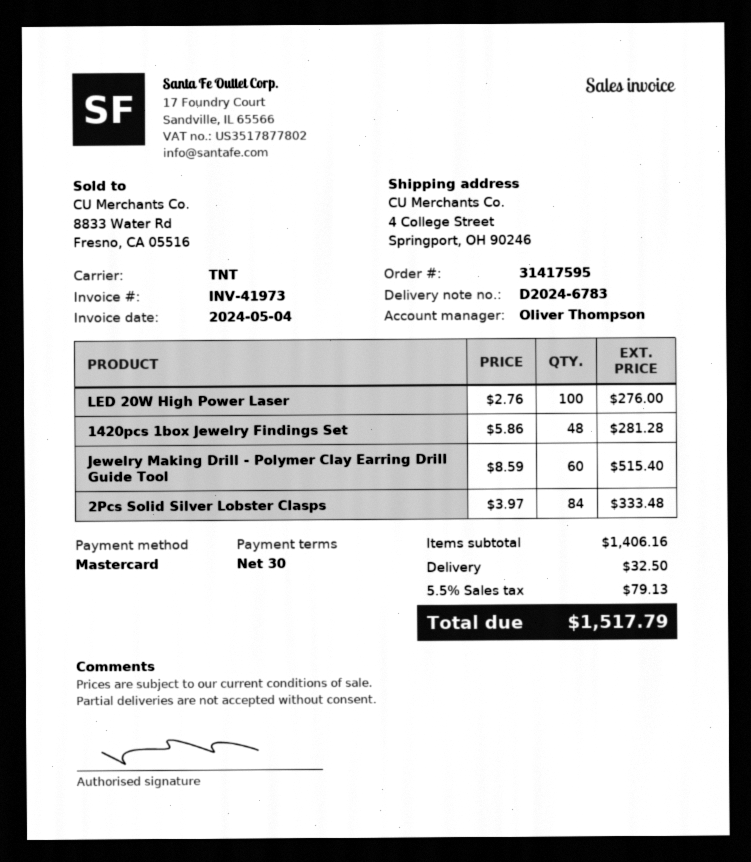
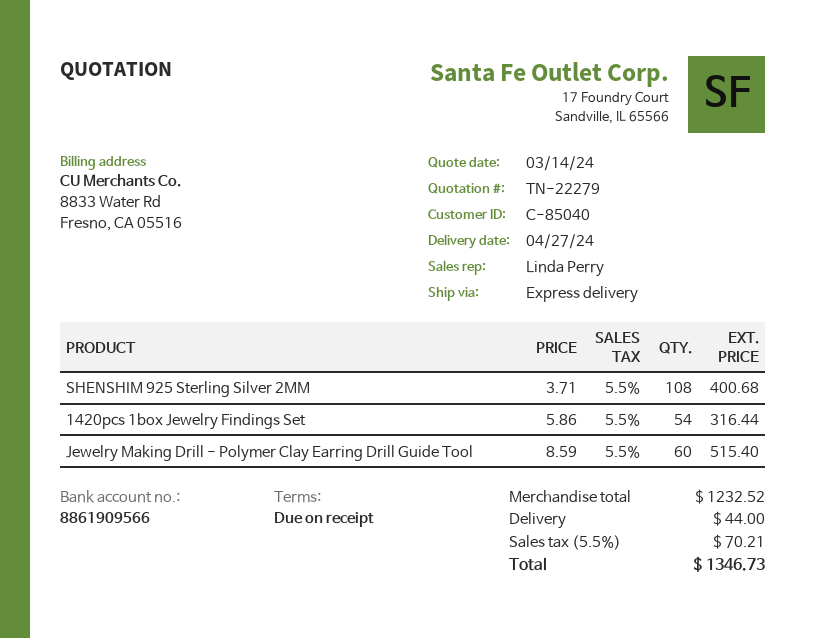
payment terms: 30 days -> on receipt
sales rep: Oliver Thompson -> Linda Perry
shipping method: TNT -> express
LED 20W High Power Laser: 100 x 2.76 = 276.00 -> none
1420pcs 1box Jewelry Findings Set: 48 x 5.86 = 281.28 -> 54 x 5.86 = 316.44
2Pcs Solid Silver Lobster Clasps: 84 x 3.97 = 333.48 -> none
SHENSHIM 925 Sterling Silver 2MM: none -> 108 x 3.71 = 400.68
subtotal: 1406.16 -> 1232.52
shipping: 32.50 -> 44.00
tax: 5.5% = 79.13 -> 5.5% = 70.21
total: 1517.79 -> 1346.73

